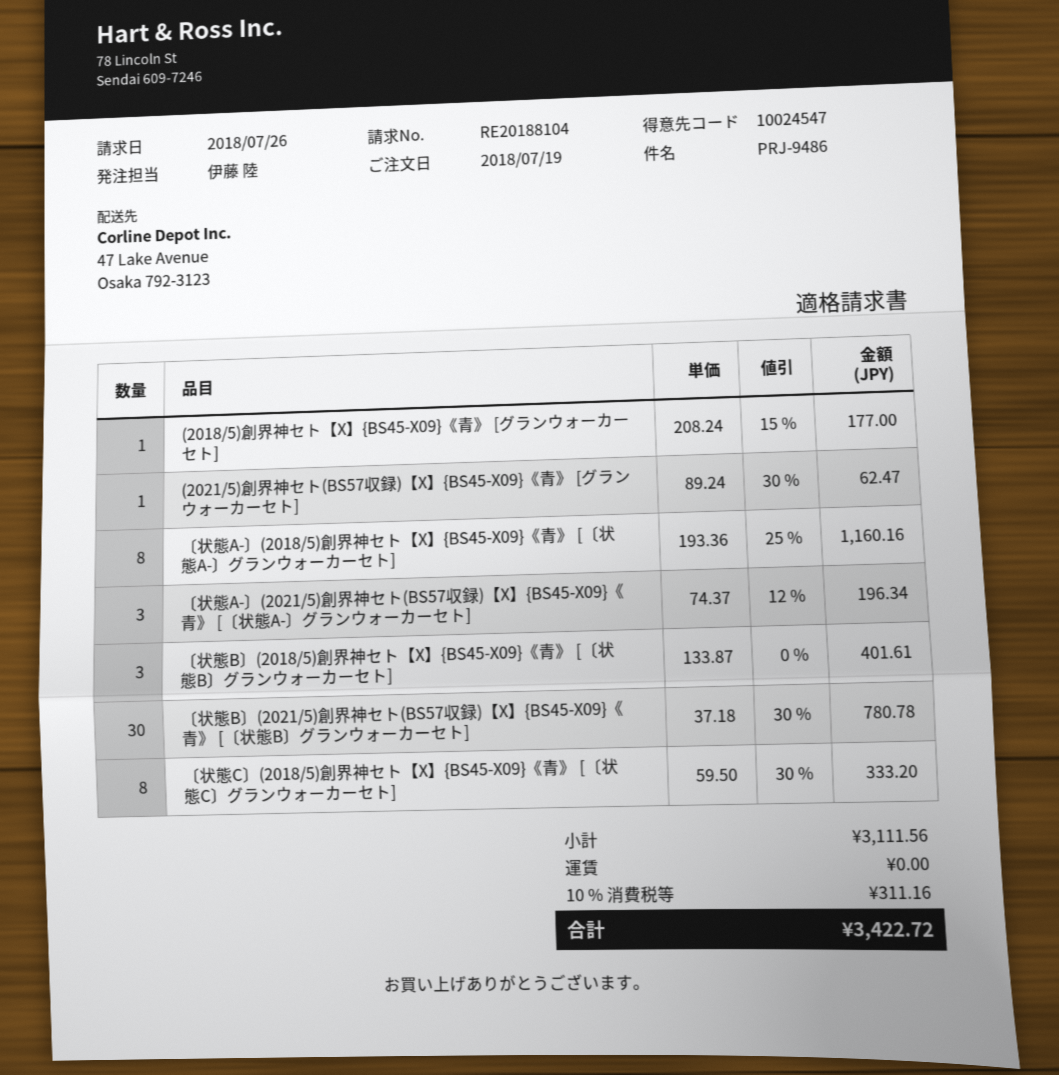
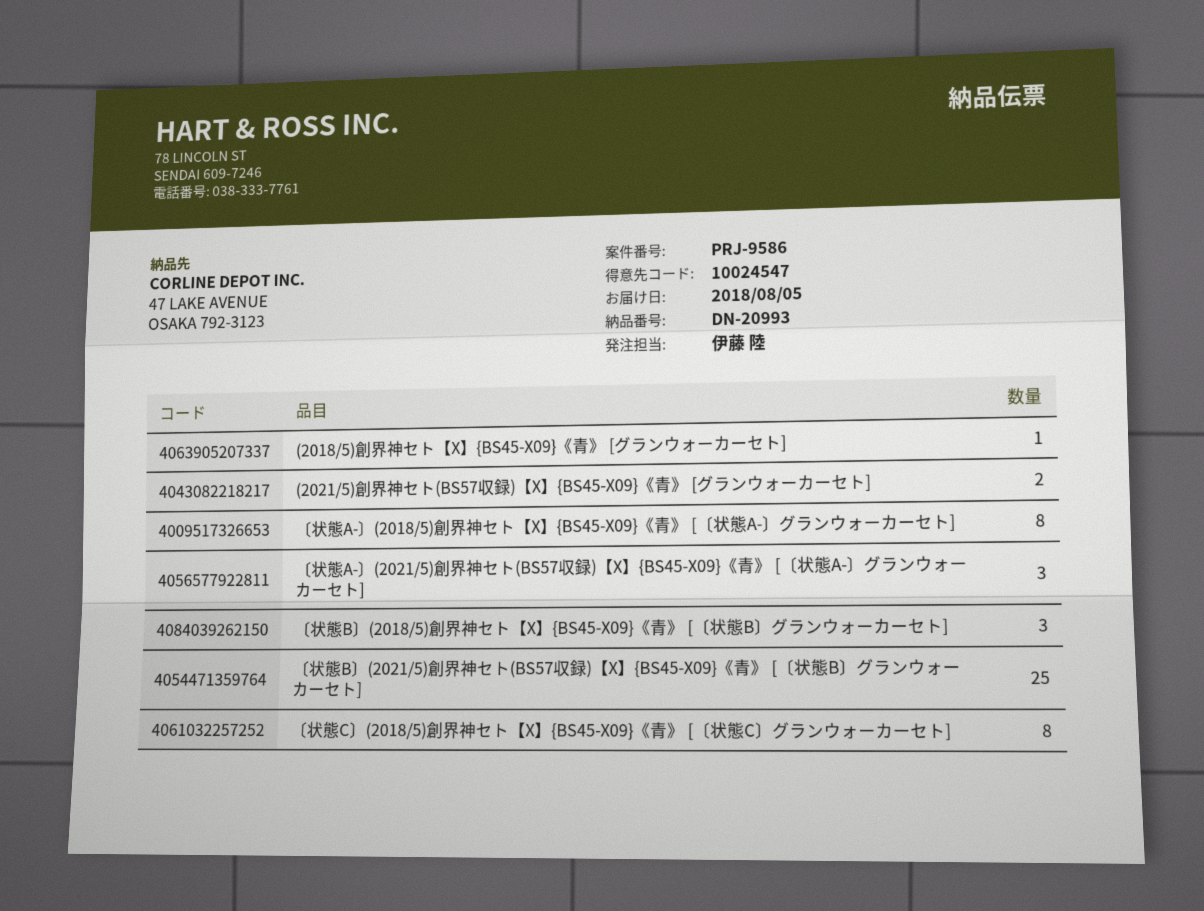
reference: PRJ-9486 -> PRJ-9586
(2021/5)創界神セト(BS57収録)【X】{BS45-X09}《青》 [グランウォーカーセト]: 1 -> 2
〔状態B〕(2021/5)創界神セト(BS57収録)【X】{BS45-X09}《青》 [〔状態B〕グランウォーカーセト]: 30 -> 25

